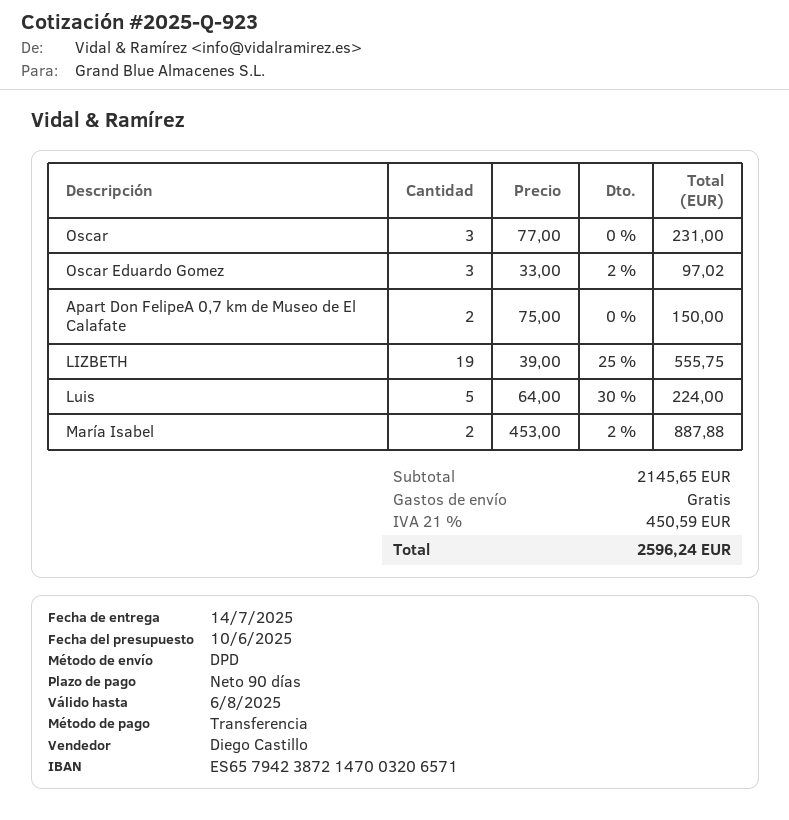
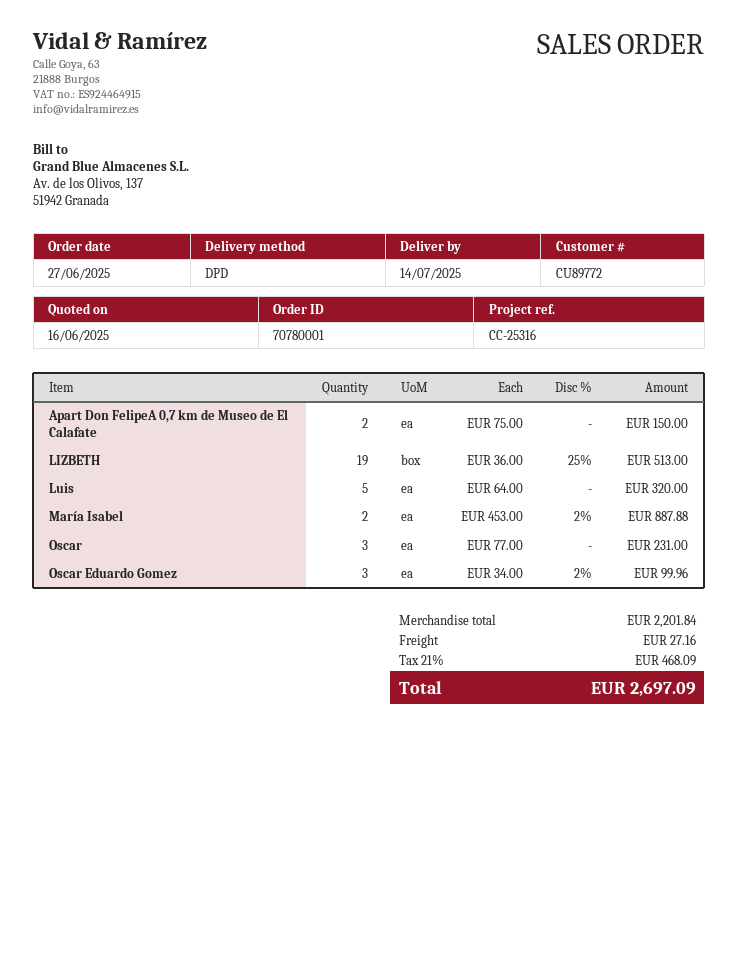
quote date: 2025-06-10 -> 2025-06-16
Oscar Eduardo Gomez: 3 x 33.00 - 2% = 97.02 -> 3 x 34.00 - 2% = 99.96
LIZBETH: 19 x 39.00 - 25% = 555.75 -> 19 x 36.00 - 25% = 513.00
Luis: 5 x 64.00 - 30% = 224.00 -> 5 x 64.00 = 320.00
subtotal: 2145.65 -> 2201.84
shipping: 0.00 -> 27.16
tax: 21% = 450.59 -> 21% = 468.09
total: 2596.24 -> 2697.09

